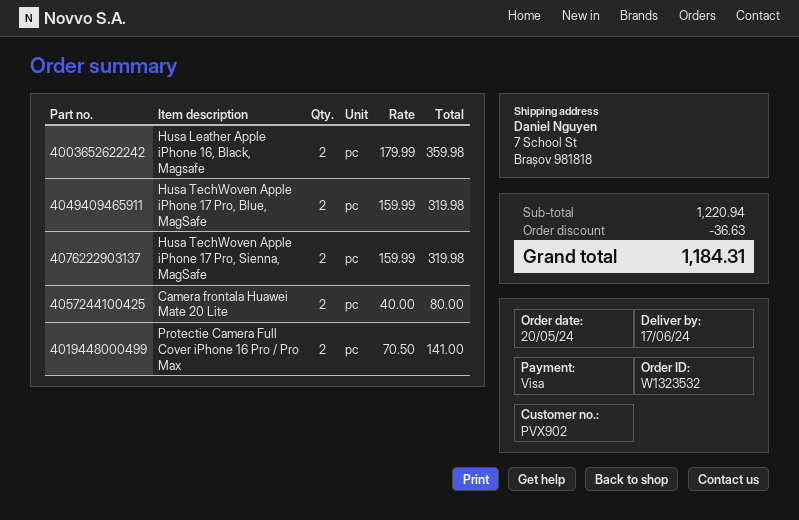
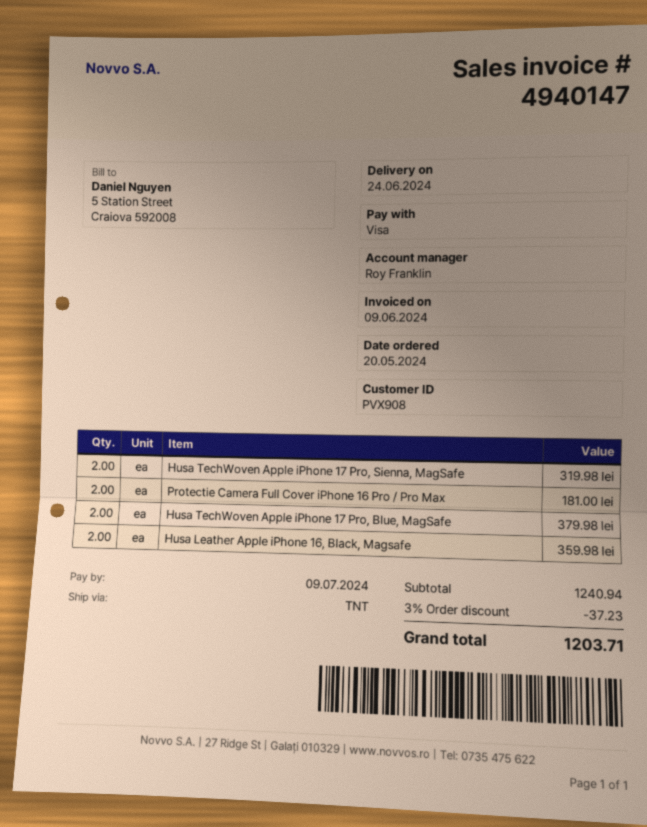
delivery date: 2024-06-17 -> 2024-06-24
customer number: PVX902 -> PVX908
Husa TechWoven Apple iPhone 17 Pro, Blue, MagSafe: 2 for 319.98 -> 2 for 379.98
Camera frontala Huawei Mate 20 Lite: 2 for 80.00 -> none
Protectie Camera Full Cover iPhone 16 Pro / Pro Max: 2 for 141.00 -> 2 for 181.00
subtotal: 1220.94 -> 1240.94
discount: 36.63 -> 37.23
total: 1184.31 -> 1203.71

